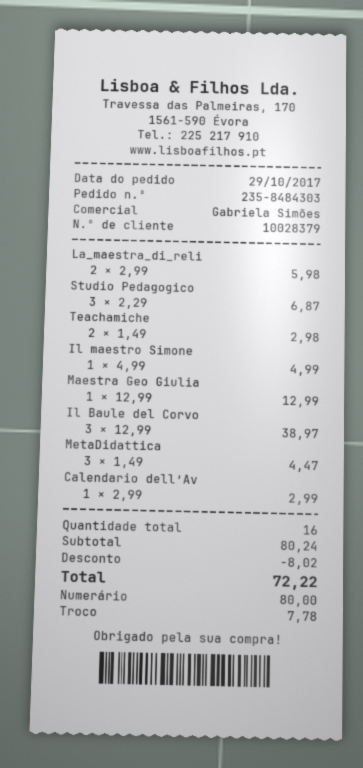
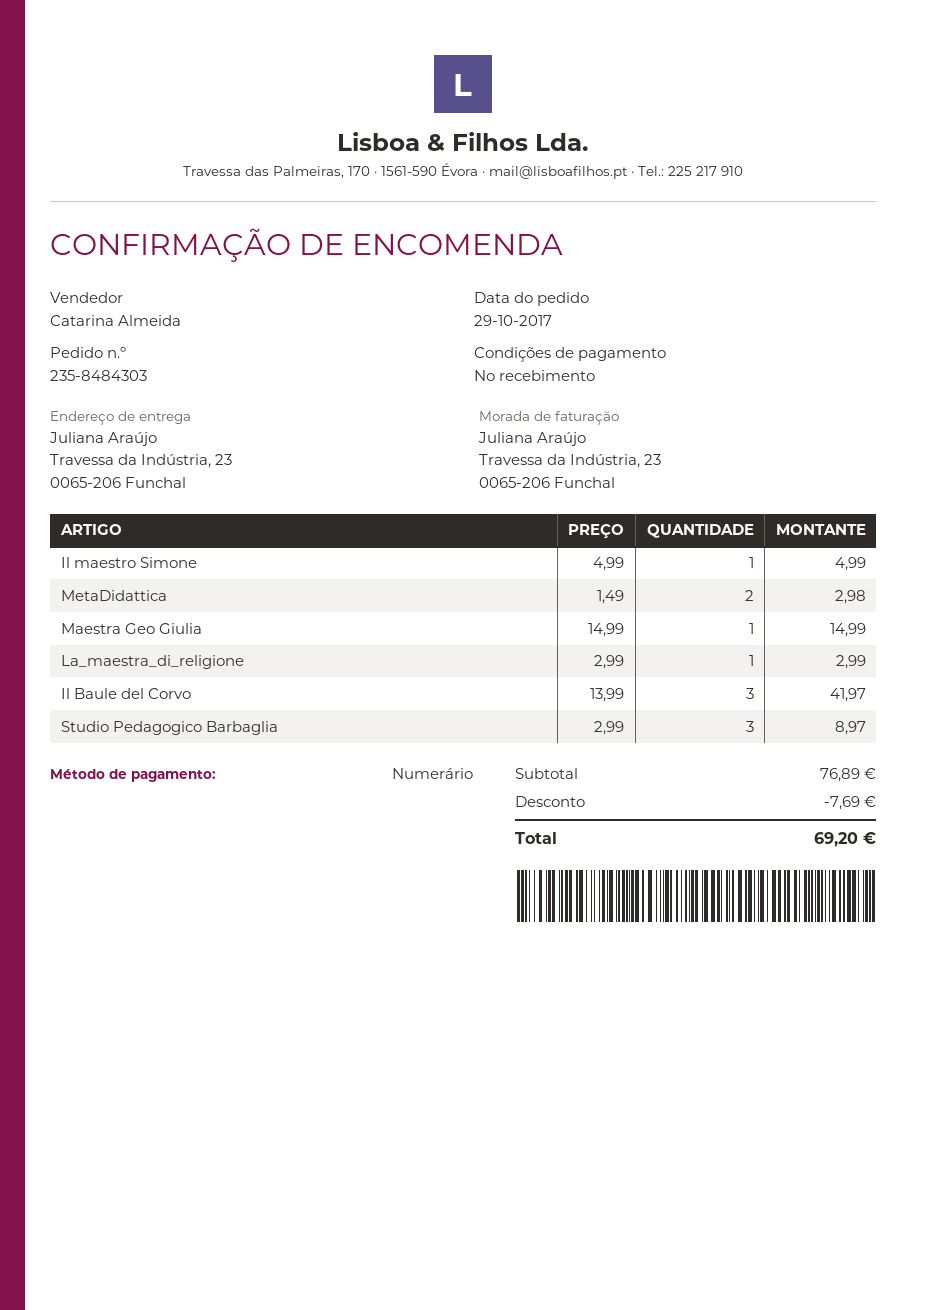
sales rep: Gabriela Simões -> Catarina Almeida
La_maestra_di_reli: 2 x 2.99 = 5.98 -> 1 x 2.99 = 2.99
Studio Pedagogico: 3 x 2.29 = 6.87 -> 3 x 2.99 = 8.97
Teachamiche: 2 x 1.49 = 2.98 -> none
Maestra Geo Giulia: 1 x 12.99 = 12.99 -> 1 x 14.99 = 14.99
Il Baule del Corvo: 3 x 12.99 = 38.97 -> 3 x 13.99 = 41.97
MetaDidattica: 3 x 1.49 = 4.47 -> 2 x 1.49 = 2.98
Calendario dell’Av: 1 x 2.99 = 2.99 -> none
subtotal: 80.24 -> 76.89
discount: 8.02 -> 7.69
total: 72.22 -> 69.20

